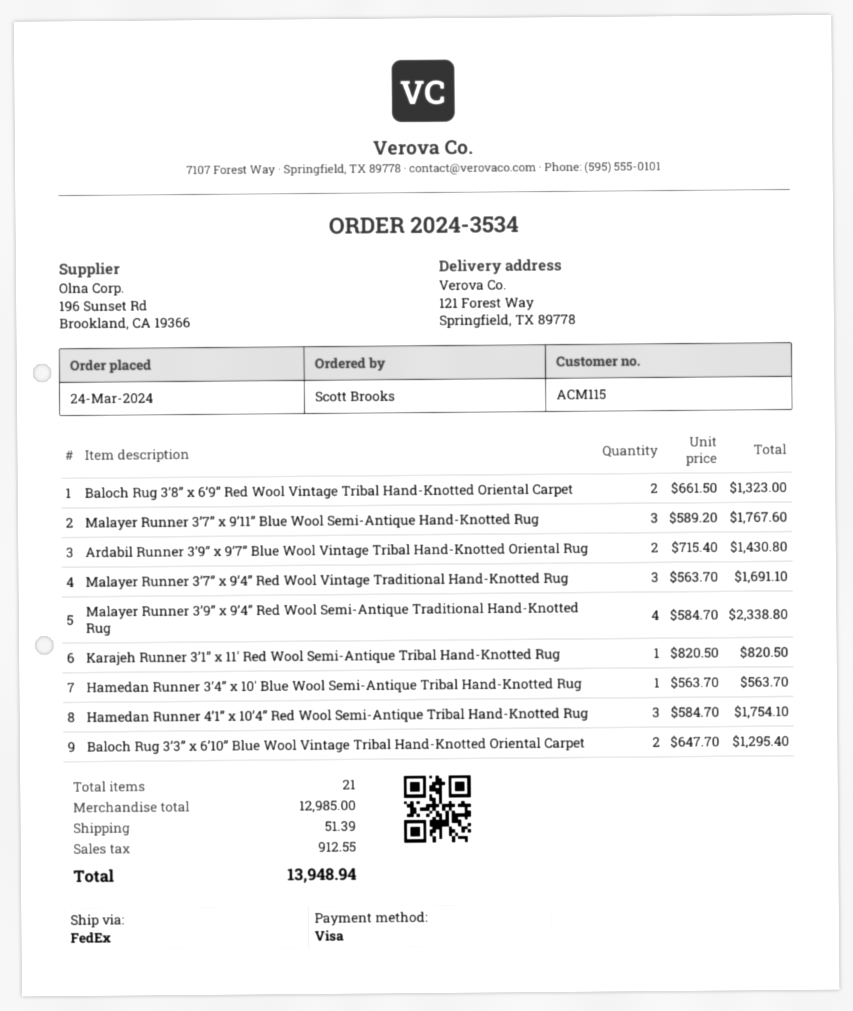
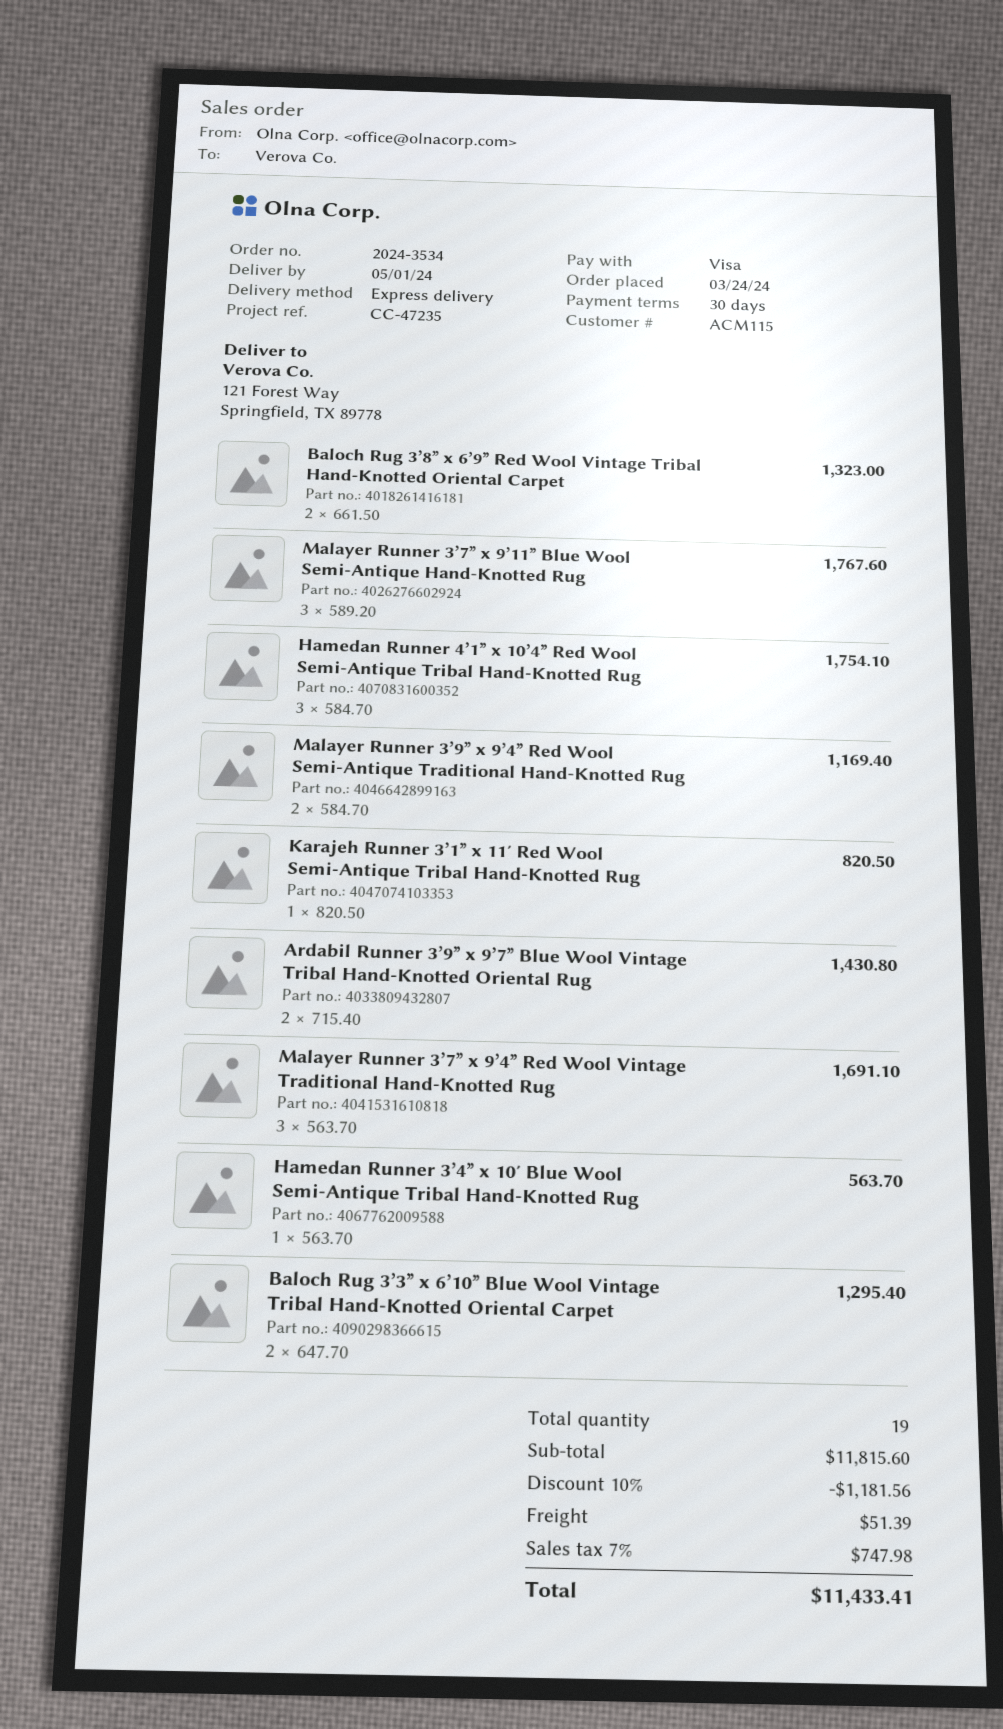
shipping method: FedEx -> express
Malayer Runner 3’9” x 9’4” Red Wool Semi-Antique Traditional Hand-Knotted Rug: 4 x 584.70 = 2338.80 -> 2 x 584.70 = 1169.40
total quantity: 21 -> 19
subtotal: 12985.00 -> 11815.60
discount: none -> 10% = 1181.56
tax: 912.55 -> 747.98
total: 13948.94 -> 11433.41

